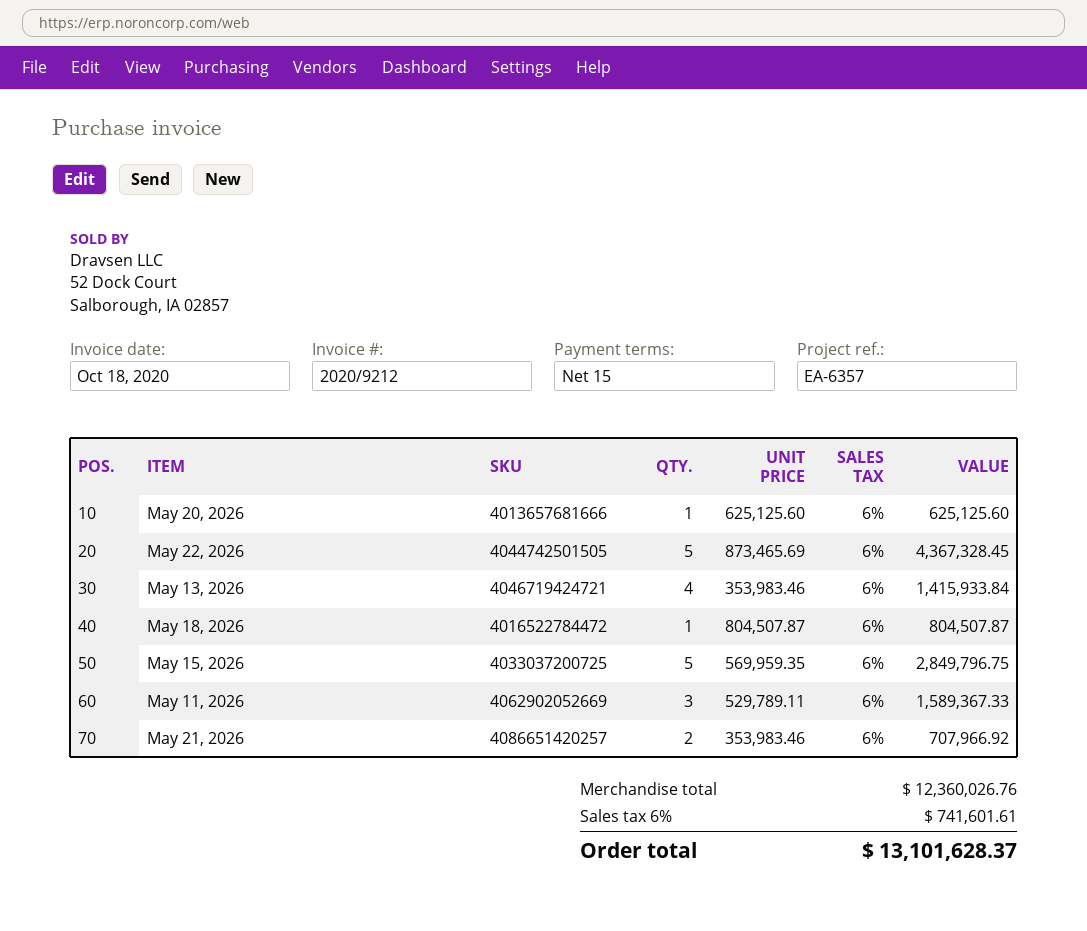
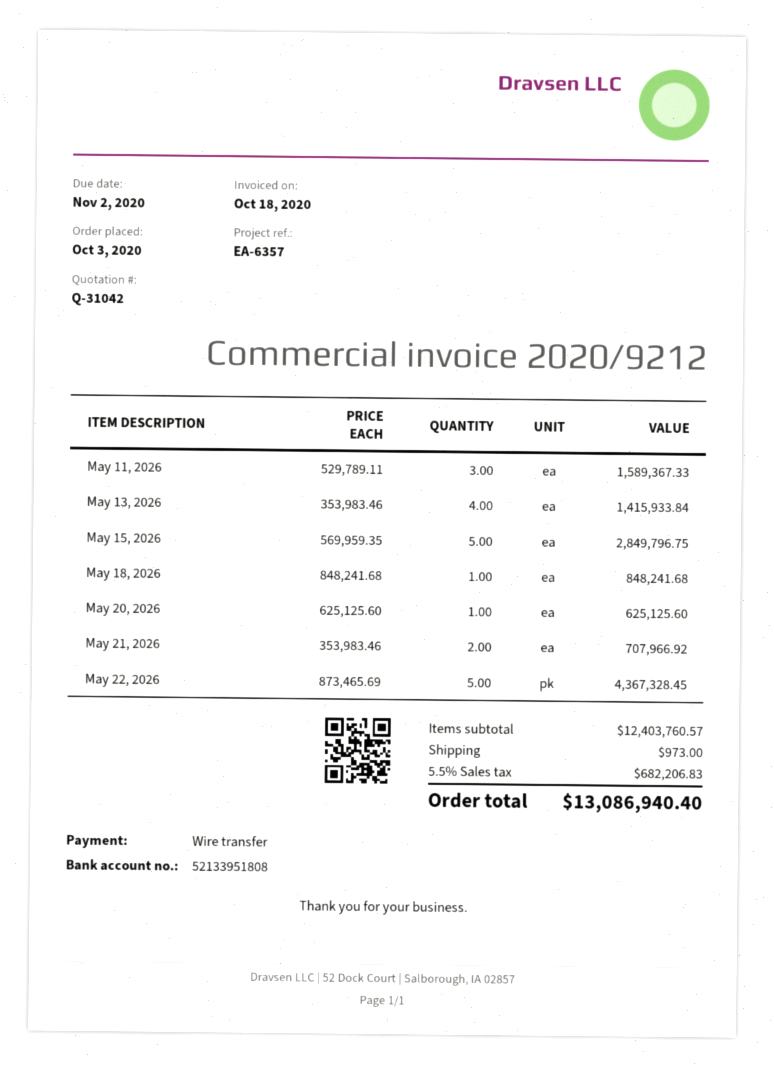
May 18, 2026: 1 x 804507.87 = 804507.87 -> 1 x 848241.68 = 848241.68
subtotal: 12360026.76 -> 12403760.57
shipping: none -> 973.00
tax: 6% = 741601.61 -> 5.5% = 682206.83
total: 13101628.37 -> 13086940.40

